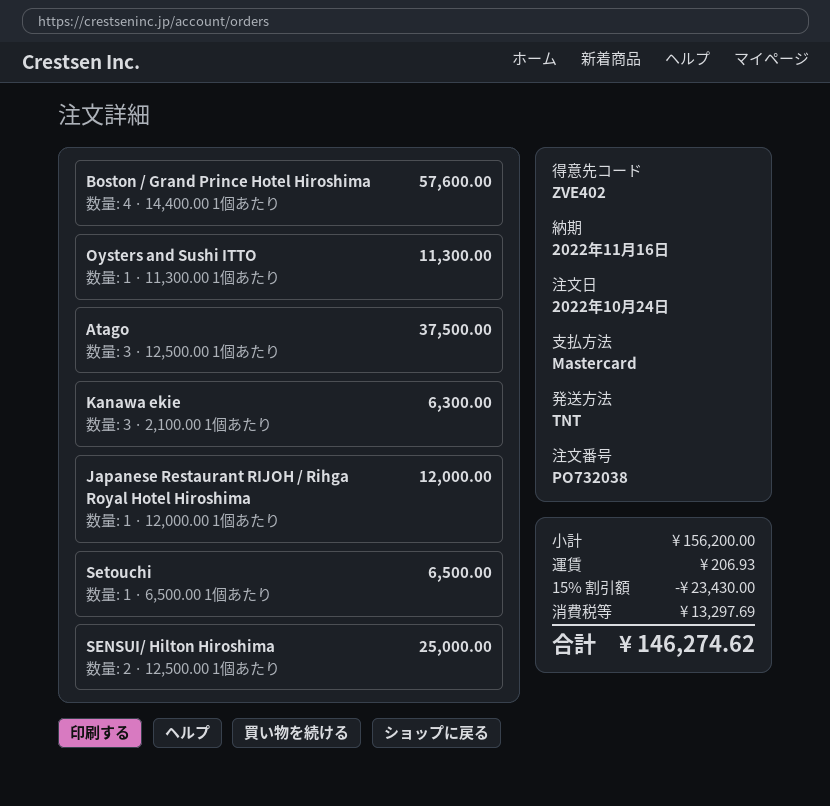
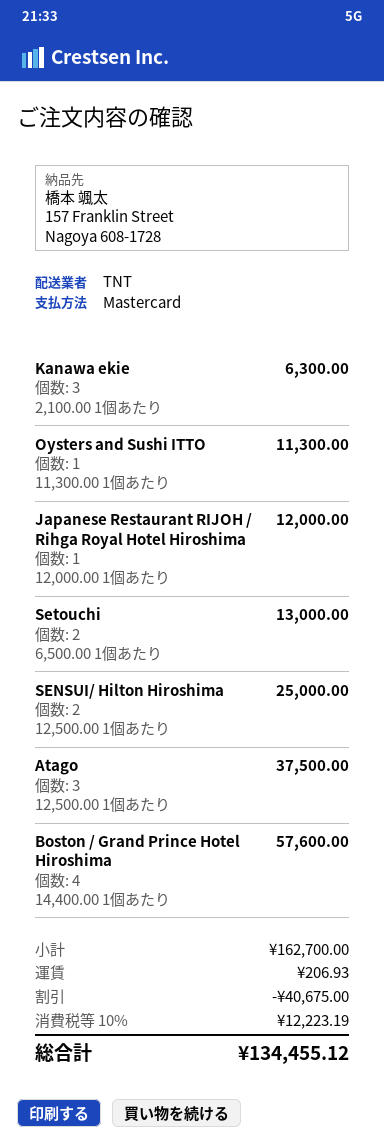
Setouchi: 1 x 6500.00 = 6500.00 -> 2 x 6500.00 = 13000.00
subtotal: 156200.00 -> 162700.00
discount: 23430.00 -> 40675.00
tax: 13297.69 -> 12223.19
total: 146274.62 -> 134455.12

